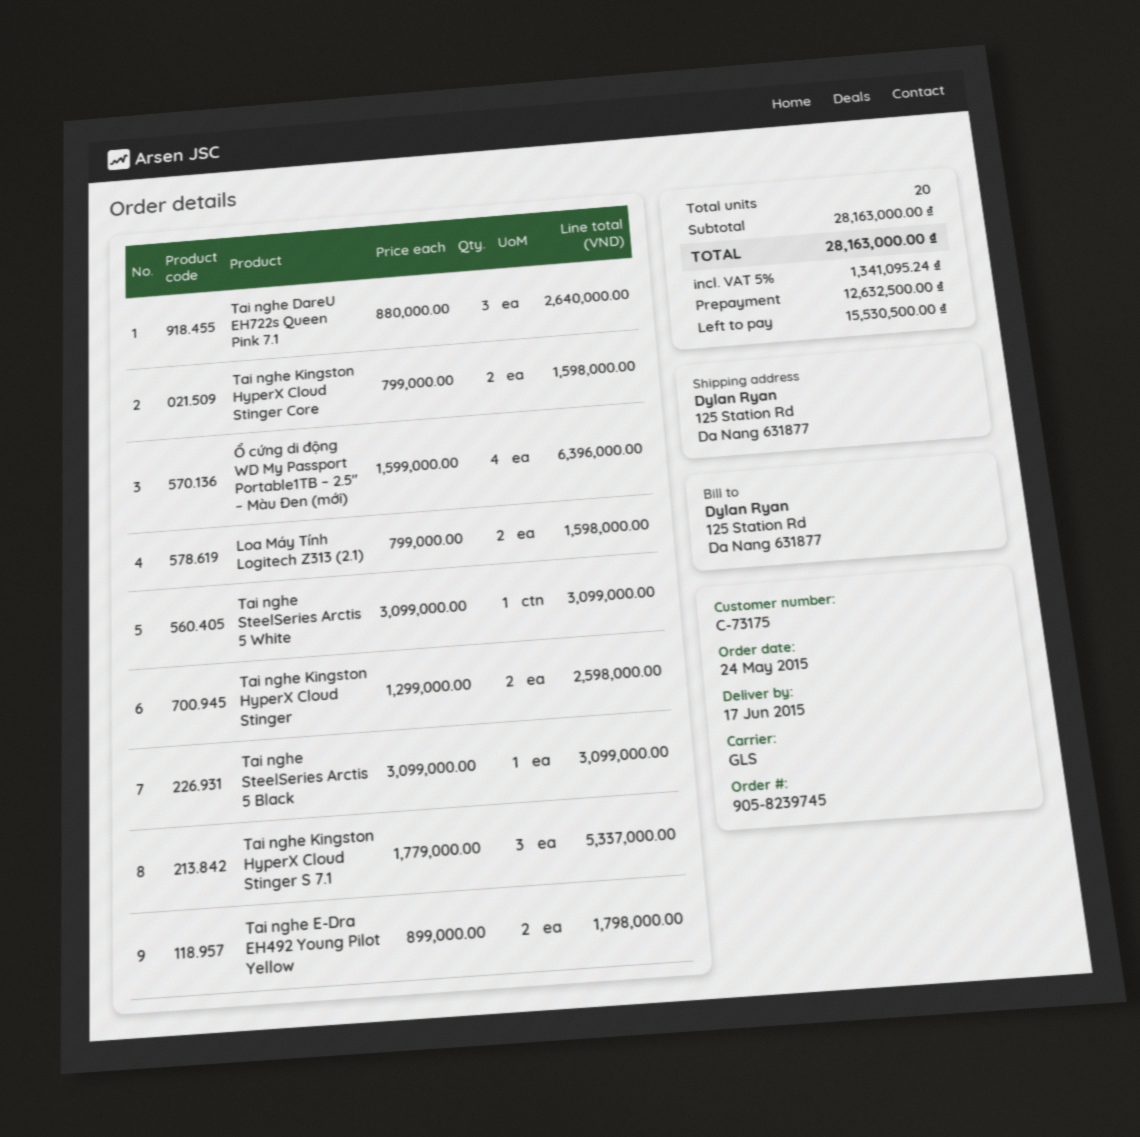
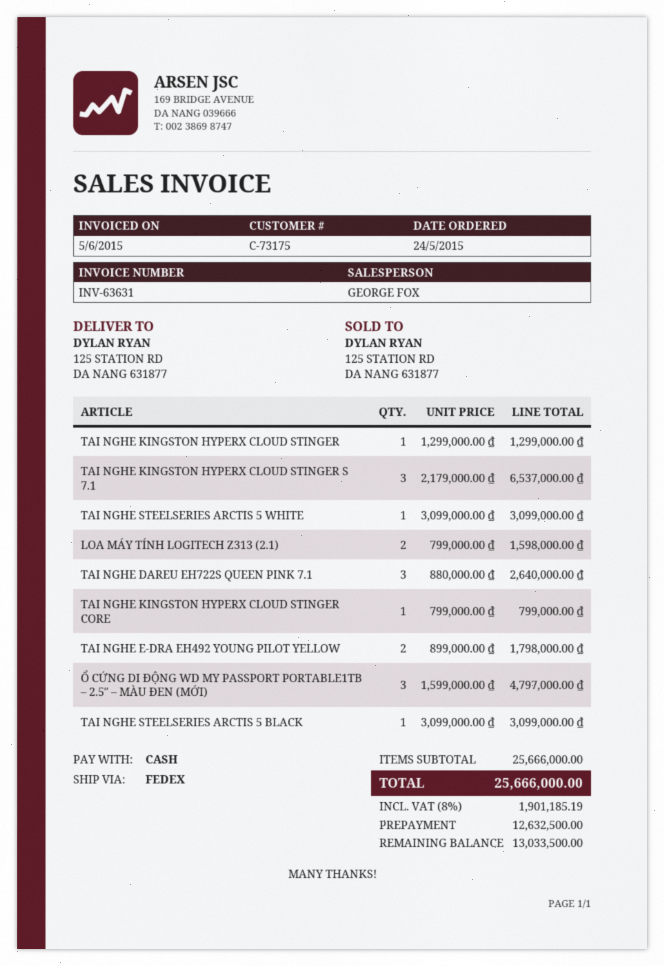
shipping method: GLS -> FedEx
Tai nghe Kingston HyperX Cloud Stinger Core: 2 x 799000.00 = 1598000.00 -> 1 x 799000.00 = 799000.00
Ổ cứng di động WD My Passport Portable1TB – 2.5″ – Màu Đen (mới): 4 x 1599000.00 = 6396000.00 -> 3 x 1599000.00 = 4797000.00
Tai nghe Kingston HyperX Cloud Stinger: 2 x 1299000.00 = 2598000.00 -> 1 x 1299000.00 = 1299000.00
Tai nghe Kingston HyperX Cloud Stinger S 7.1: 3 x 1779000.00 = 5337000.00 -> 3 x 2179000.00 = 6537000.00
subtotal: 28163000.00 -> 25666000.00
tax: 5% = 1341095.24 -> 8% = 1901185.19
total: 28163000.00 -> 25666000.00
balance: 15530500.00 -> 13033500.00

